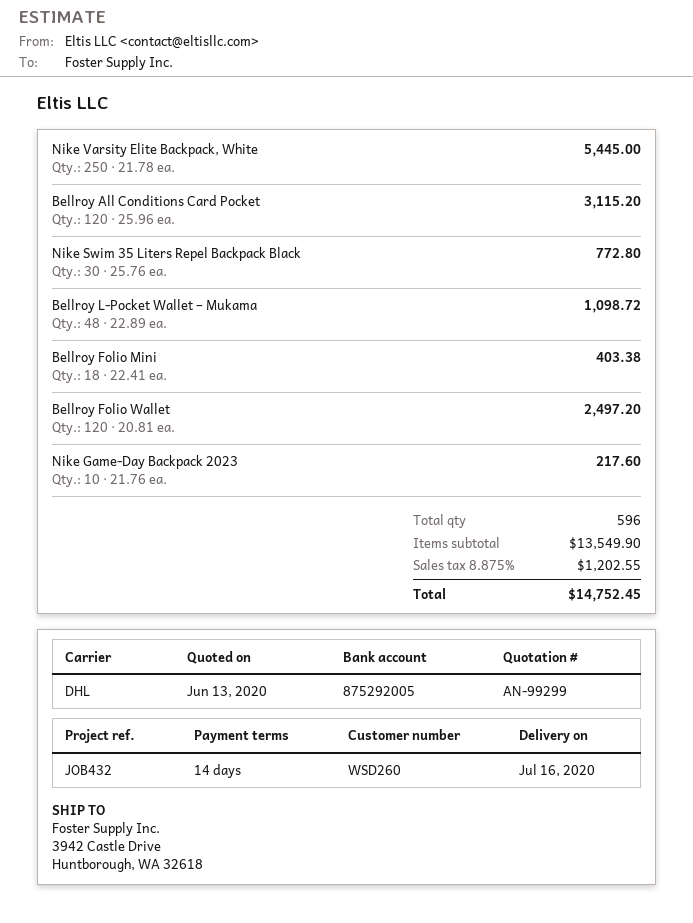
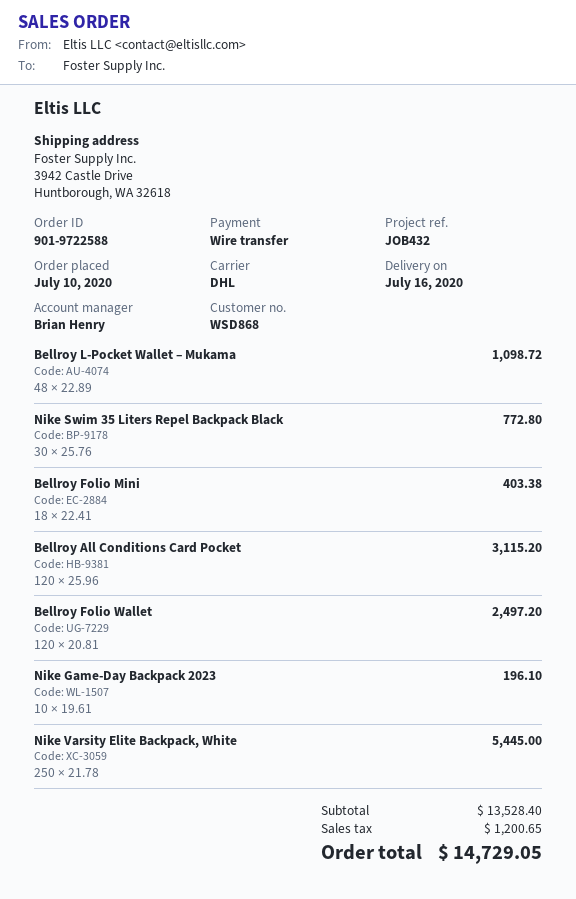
customer number: WSD260 -> WSD868
Nike Game-Day Backpack 2023: 10 x 21.76 = 217.60 -> 10 x 19.61 = 196.10
subtotal: 13549.90 -> 13528.40
tax: 1202.55 -> 1200.65
total: 14752.45 -> 14729.05

